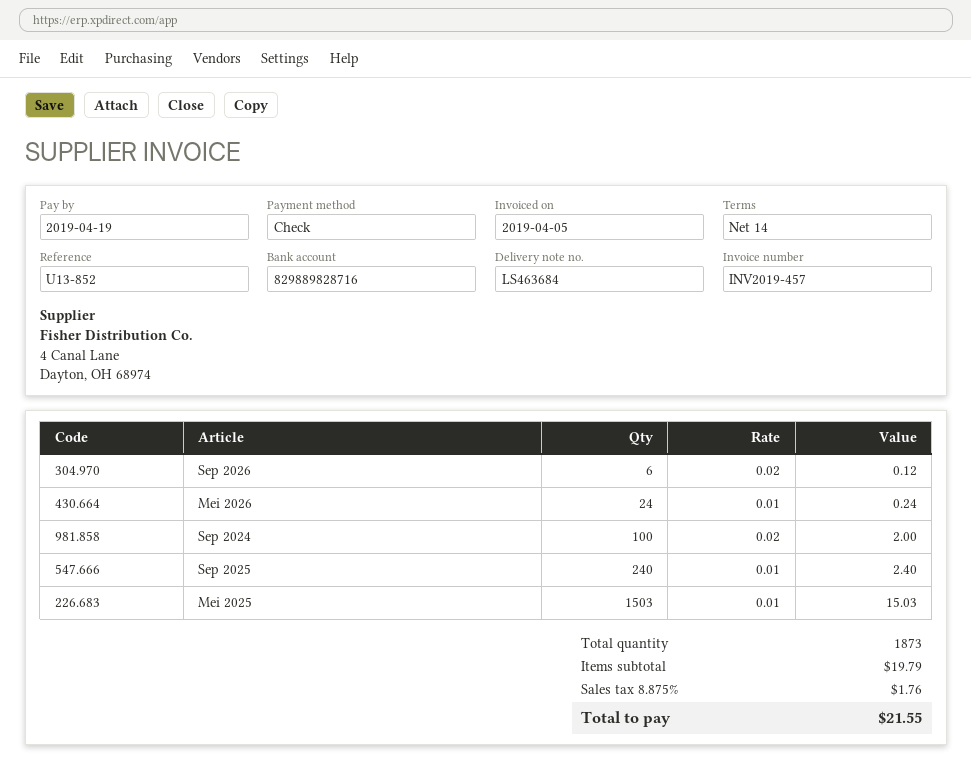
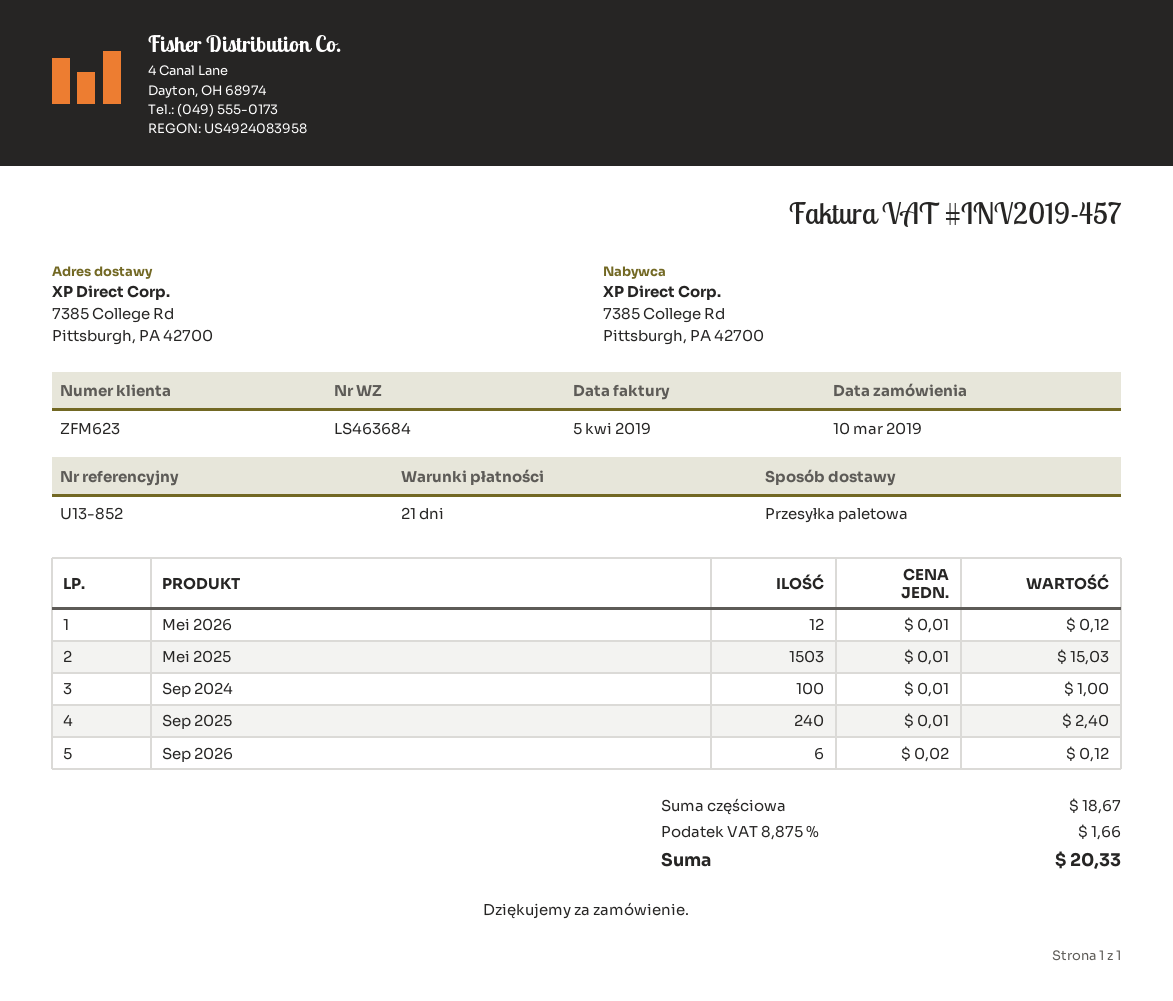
payment terms: 14 days -> 21 days
Mei 2026: 24 x 0.01 = 0.24 -> 12 x 0.01 = 0.12
Sep 2024: 100 x 0.02 = 2.00 -> 100 x 0.01 = 1.00
subtotal: 19.79 -> 18.67
tax: 8.875% = 1.76 -> 8.875% = 1.66
total: 21.55 -> 20.33

